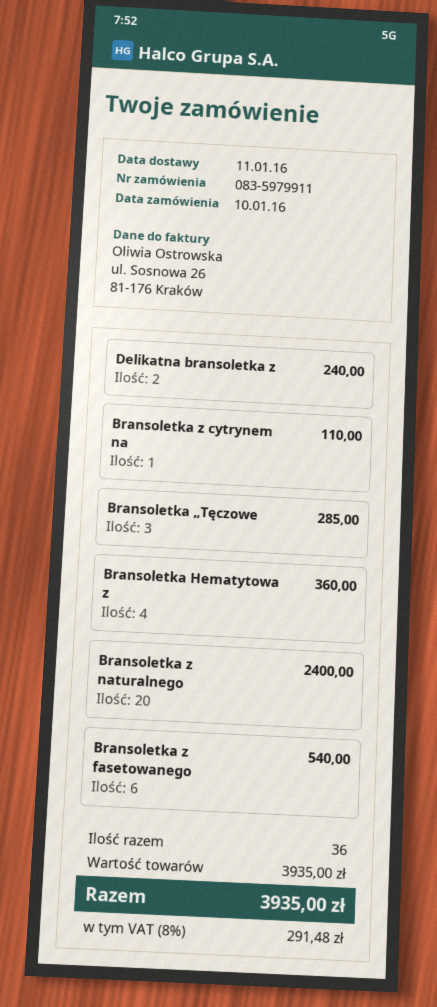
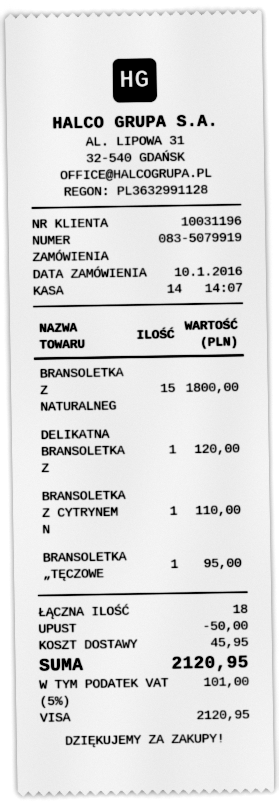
order number: 083-5979911 -> 083-5079919
Delikatna bransoletka z: 2 for 240.00 -> 1 for 120.00
Bransoletka „Tęczowe: 3 for 285.00 -> 1 for 95.00
Bransoletka Hematytowa z: 4 for 360.00 -> none
Bransoletka z naturalnego: 20 for 2400.00 -> 15 for 1800.00
Bransoletka z fasetowanego: 6 for 540.00 -> none
total quantity: 36 -> 18
discount: none -> 50.00
shipping: none -> 45.95
tax: 8% = 291.48 -> 5% = 101.00
total: 3935.00 -> 2120.95

